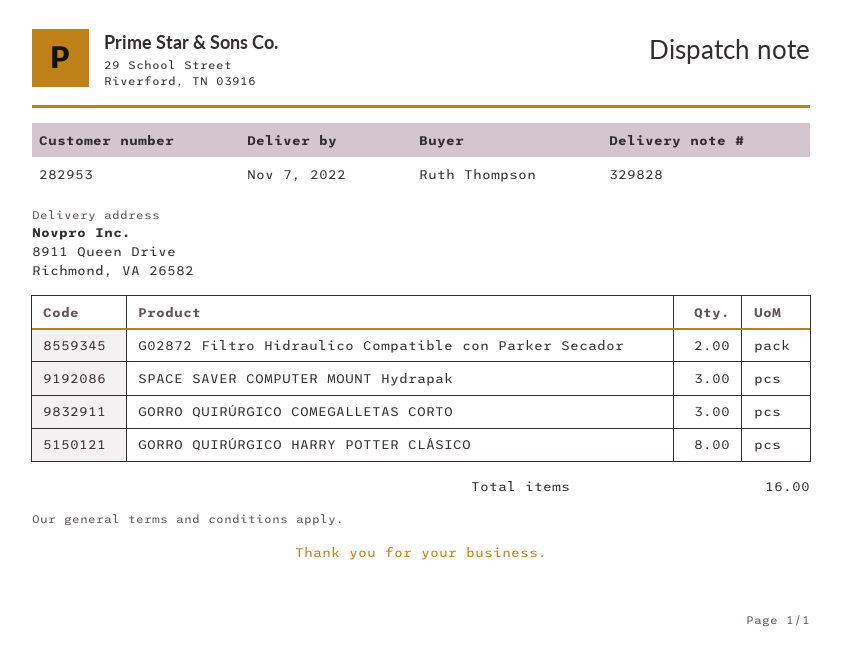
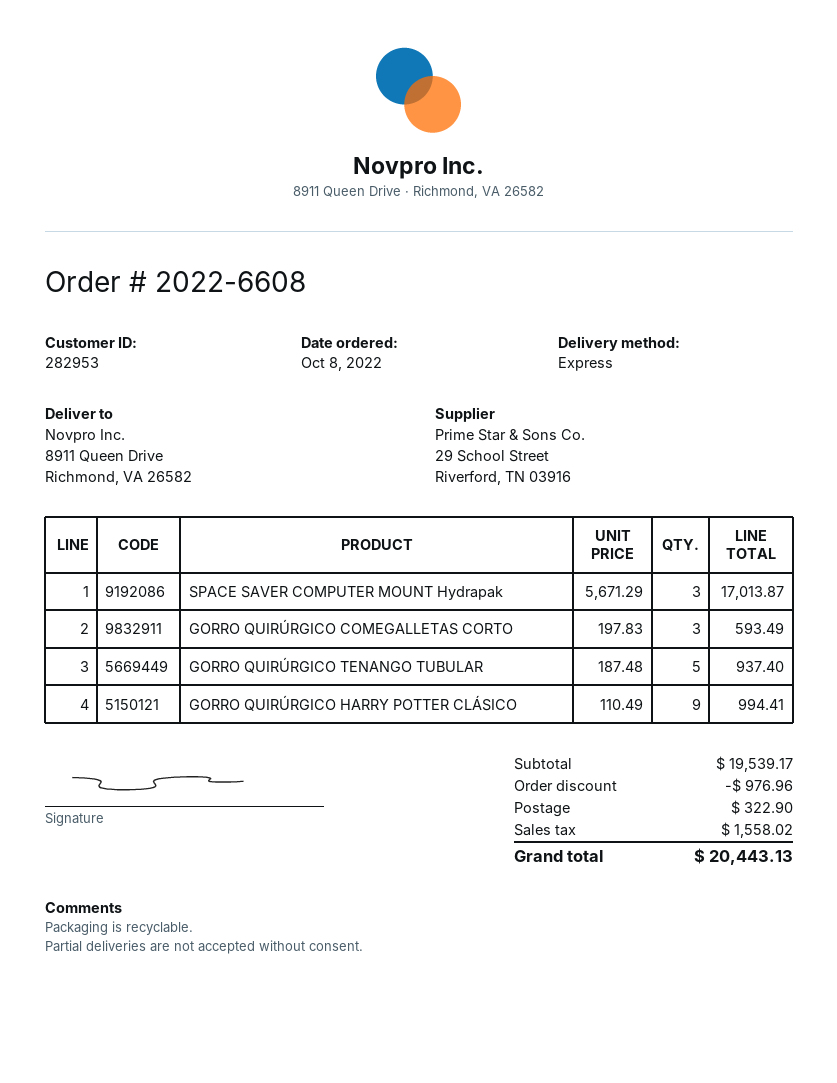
G02872 Filtro Hidraulico Compatible con Parker Secador: 2 -> none
GORRO QUIRÚRGICO HARRY POTTER CLÁSICO: 8 -> 9
GORRO QUIRÚRGICO TENANGO TUBULAR: none -> 5

